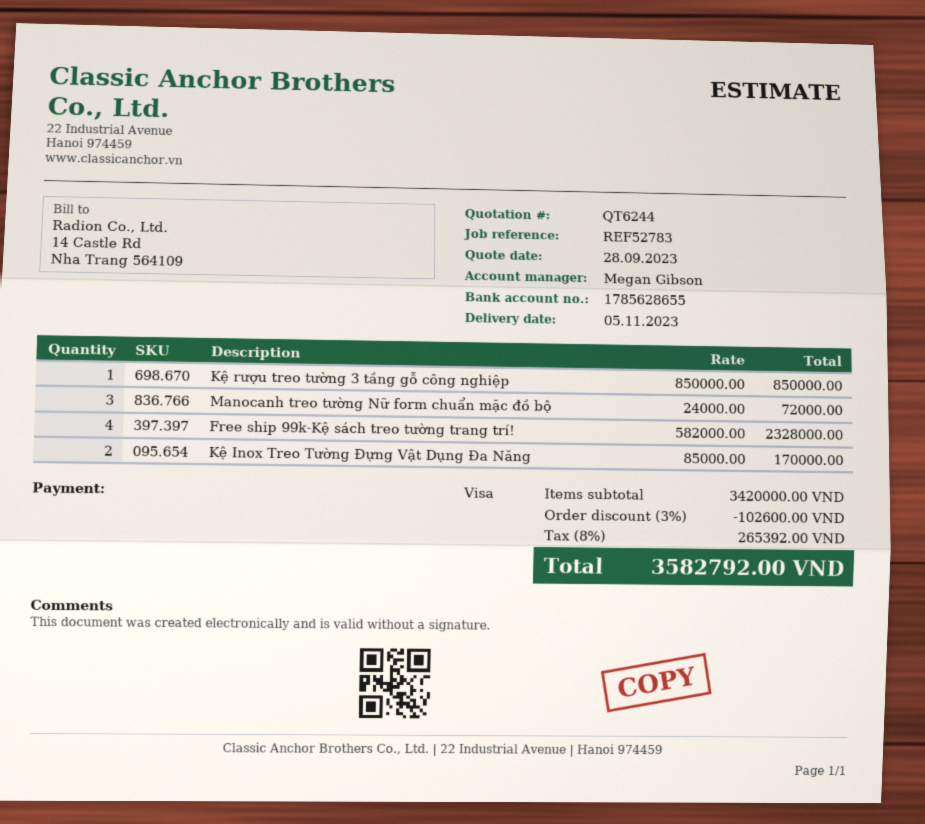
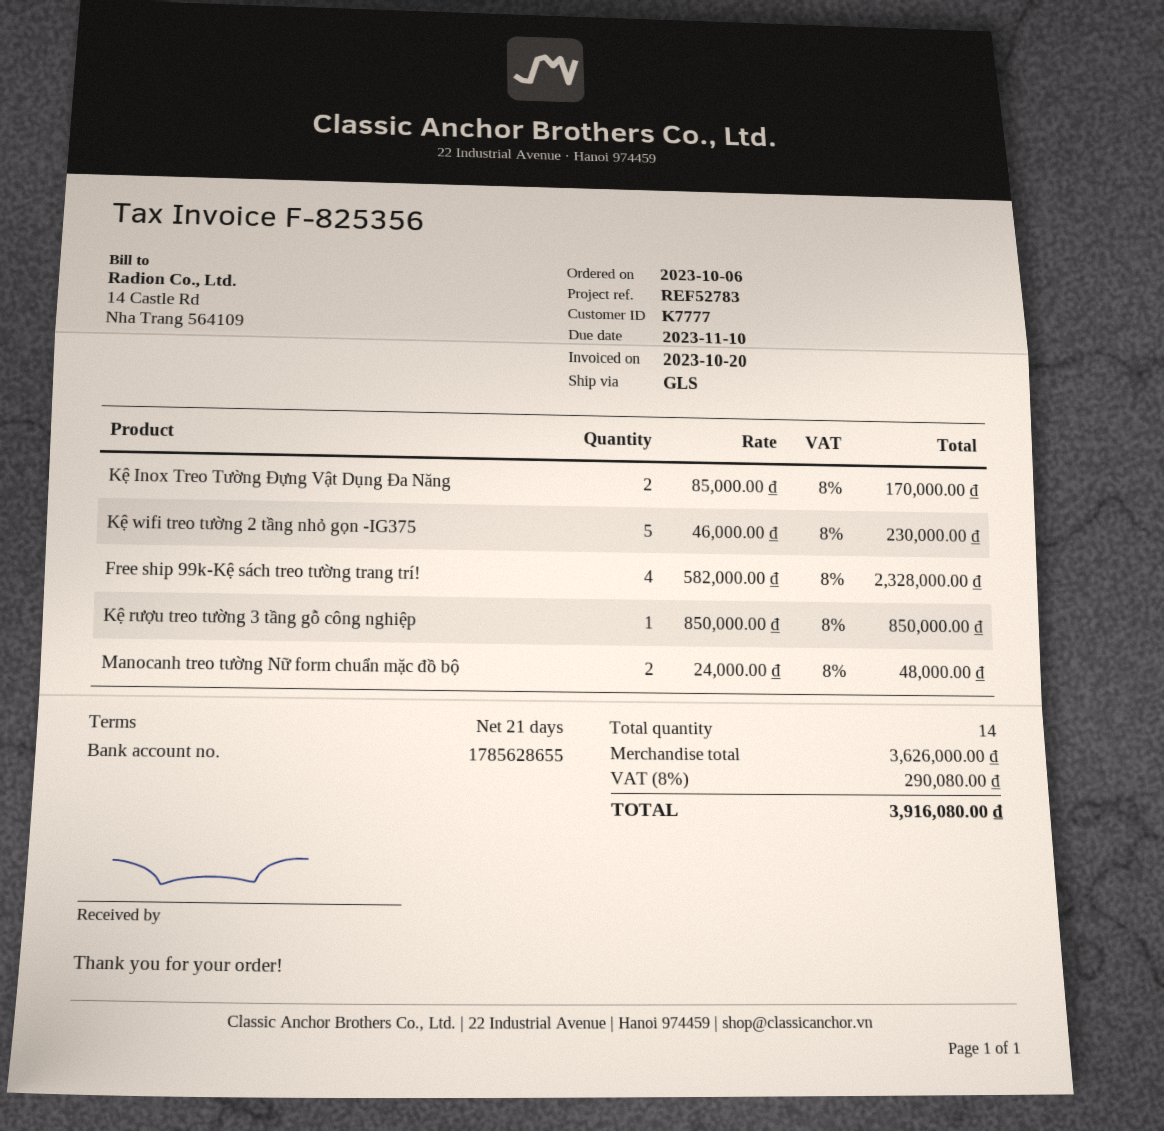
Manocanh treo tường Nữ form chuẩn mặc đồ bộ: 3 x 24000.00 = 72000.00 -> 2 x 24000.00 = 48000.00
Kệ wifi treo tường 2 tầng nhỏ gọn -IG375: none -> 5 x 46000.00 = 230000.00
subtotal: 3420000.00 -> 3626000.00
discount: 3% = 102600.00 -> none
tax: 8% = 265392.00 -> 8% = 290080.00
total: 3582792.00 -> 3916080.00

